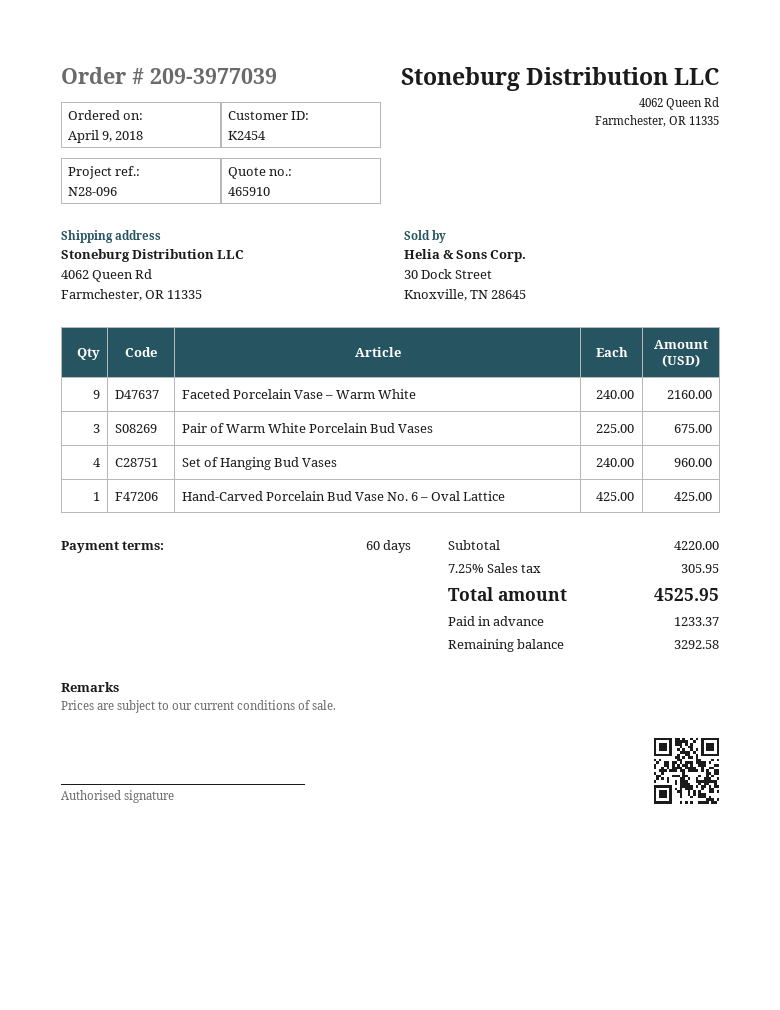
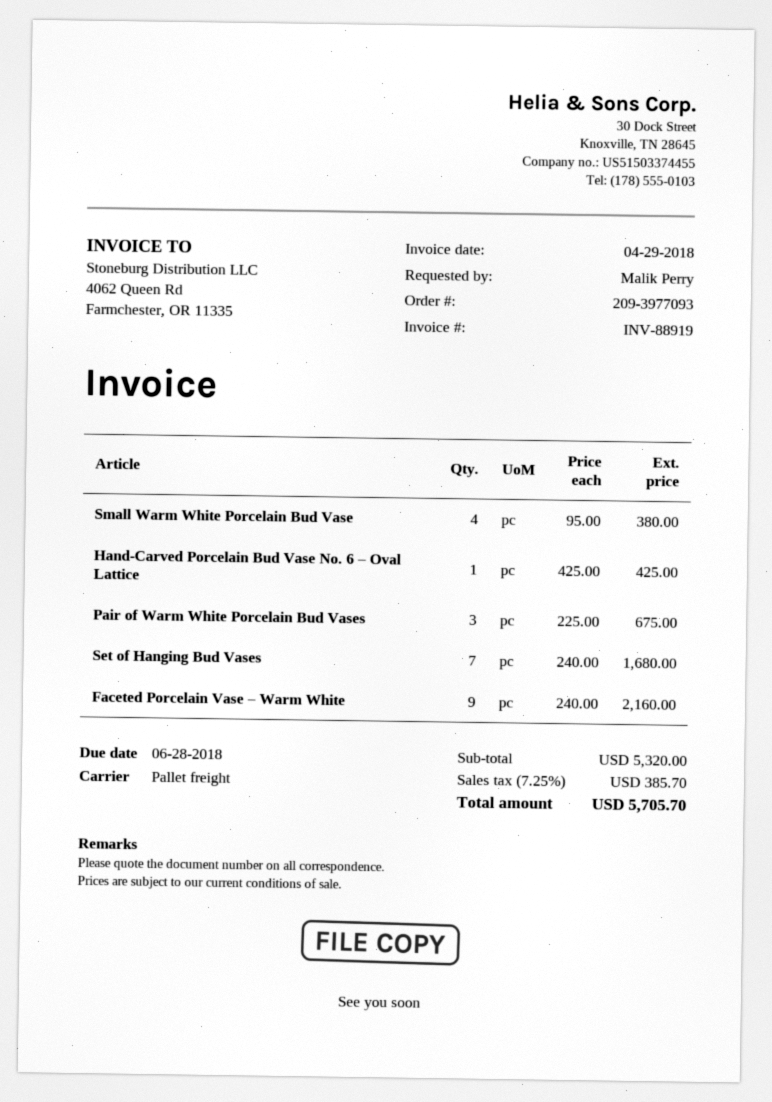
order number: 209-3977039 -> 209-3977093
Set of Hanging Bud Vases: 4 x 240.00 = 960.00 -> 7 x 240.00 = 1680.00
Small Warm White Porcelain Bud Vase: none -> 4 x 95.00 = 380.00
subtotal: 4220.00 -> 5320.00
tax: 7.25% = 305.95 -> 7.25% = 385.70
total: 4525.95 -> 5705.70

